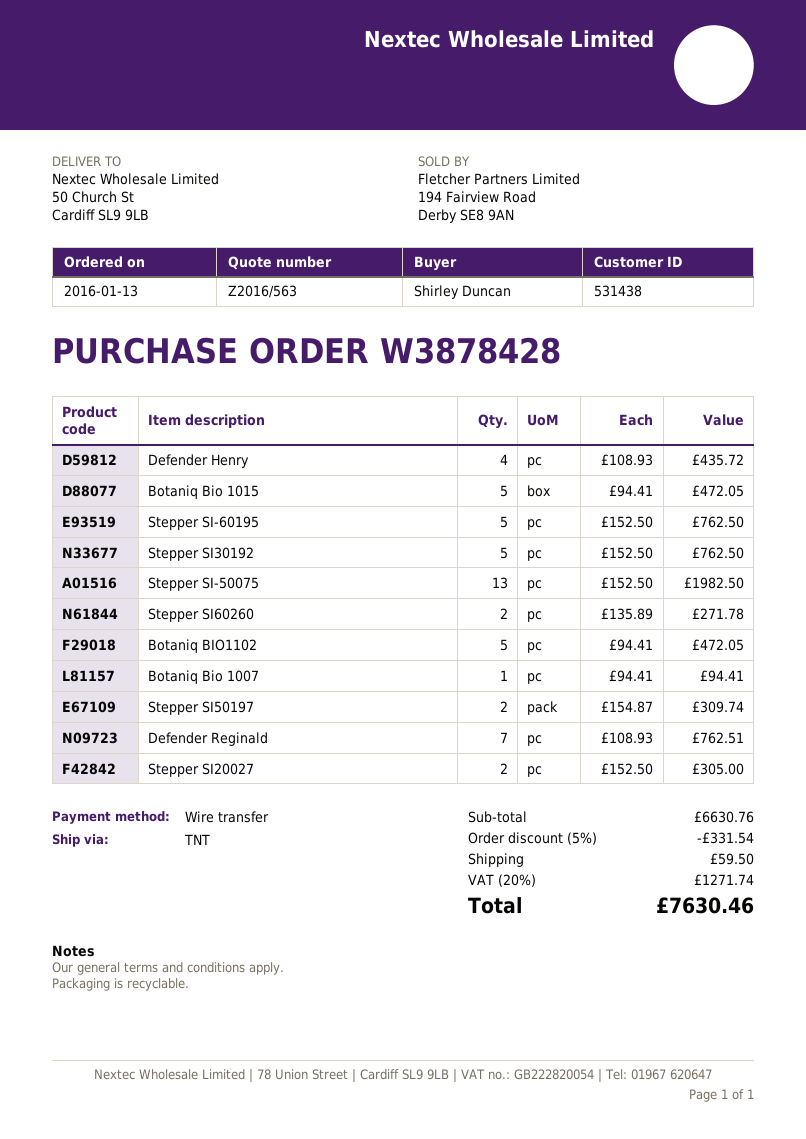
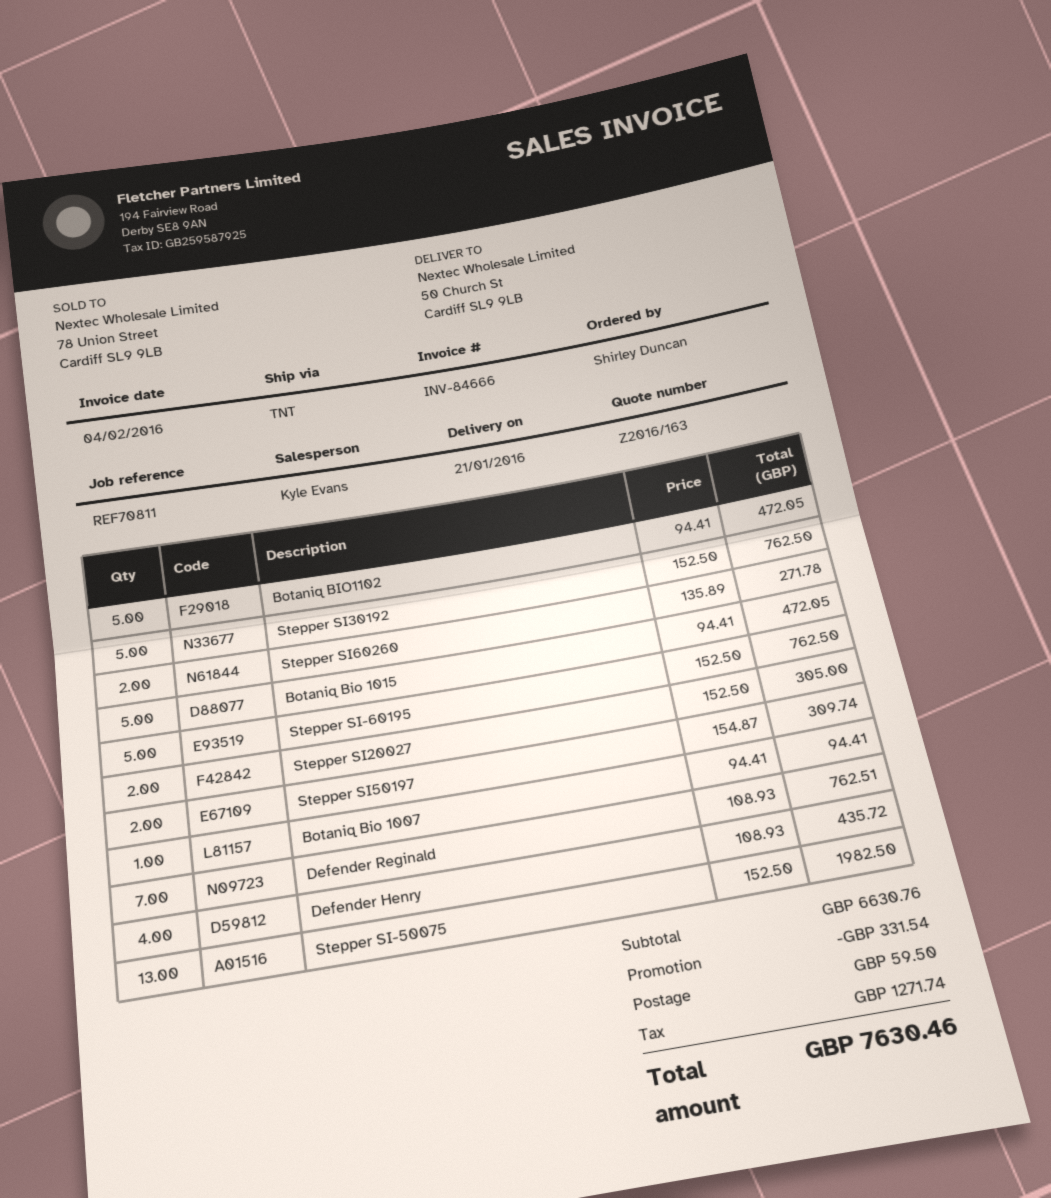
quote number: Z2016/563 -> Z2016/163

